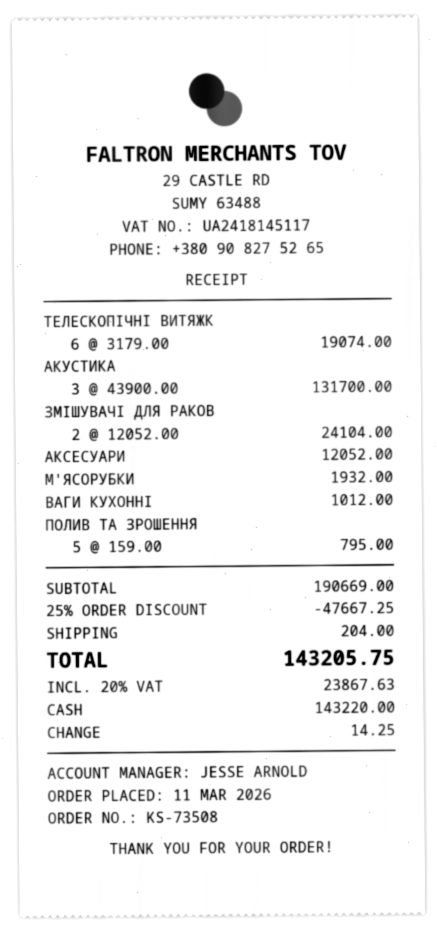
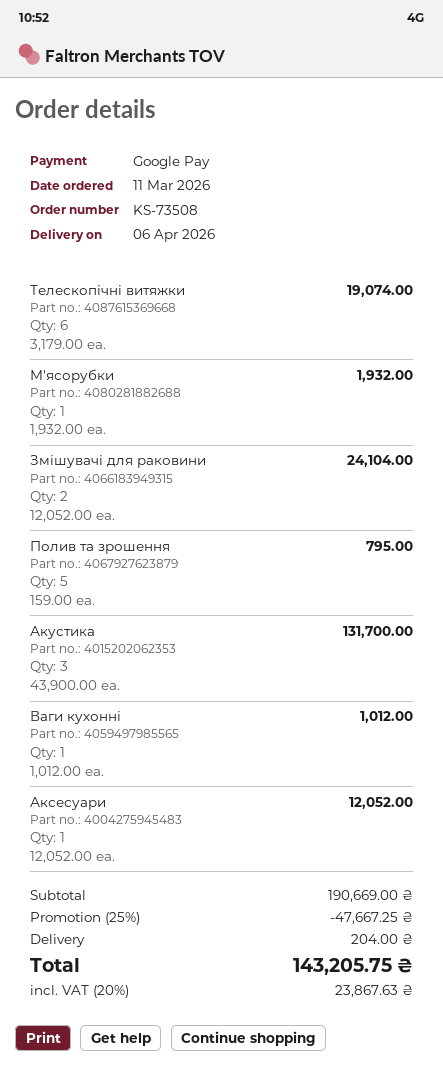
payment method: cash -> Google Pay

